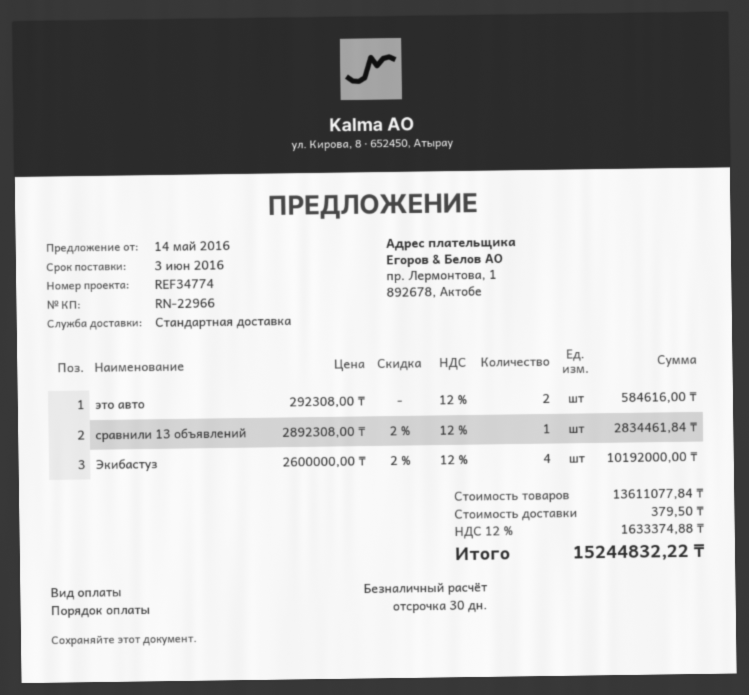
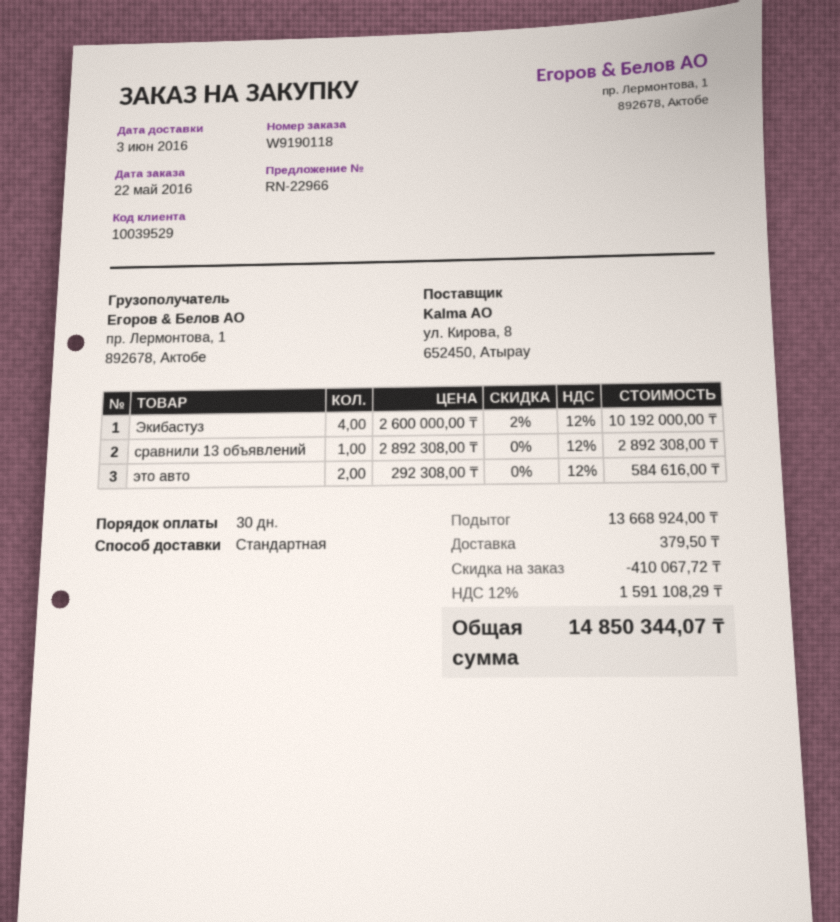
сравнили 13 объявлений: 1 x 2892308.00 - 2% = 2834461.84 -> 1 x 2892308.00 = 2892308.00
subtotal: 13611077.84 -> 13668924.00
discount: none -> 410067.72
tax: 12% = 1633374.88 -> 12% = 1591108.29
total: 15244832.22 -> 14850344.07

